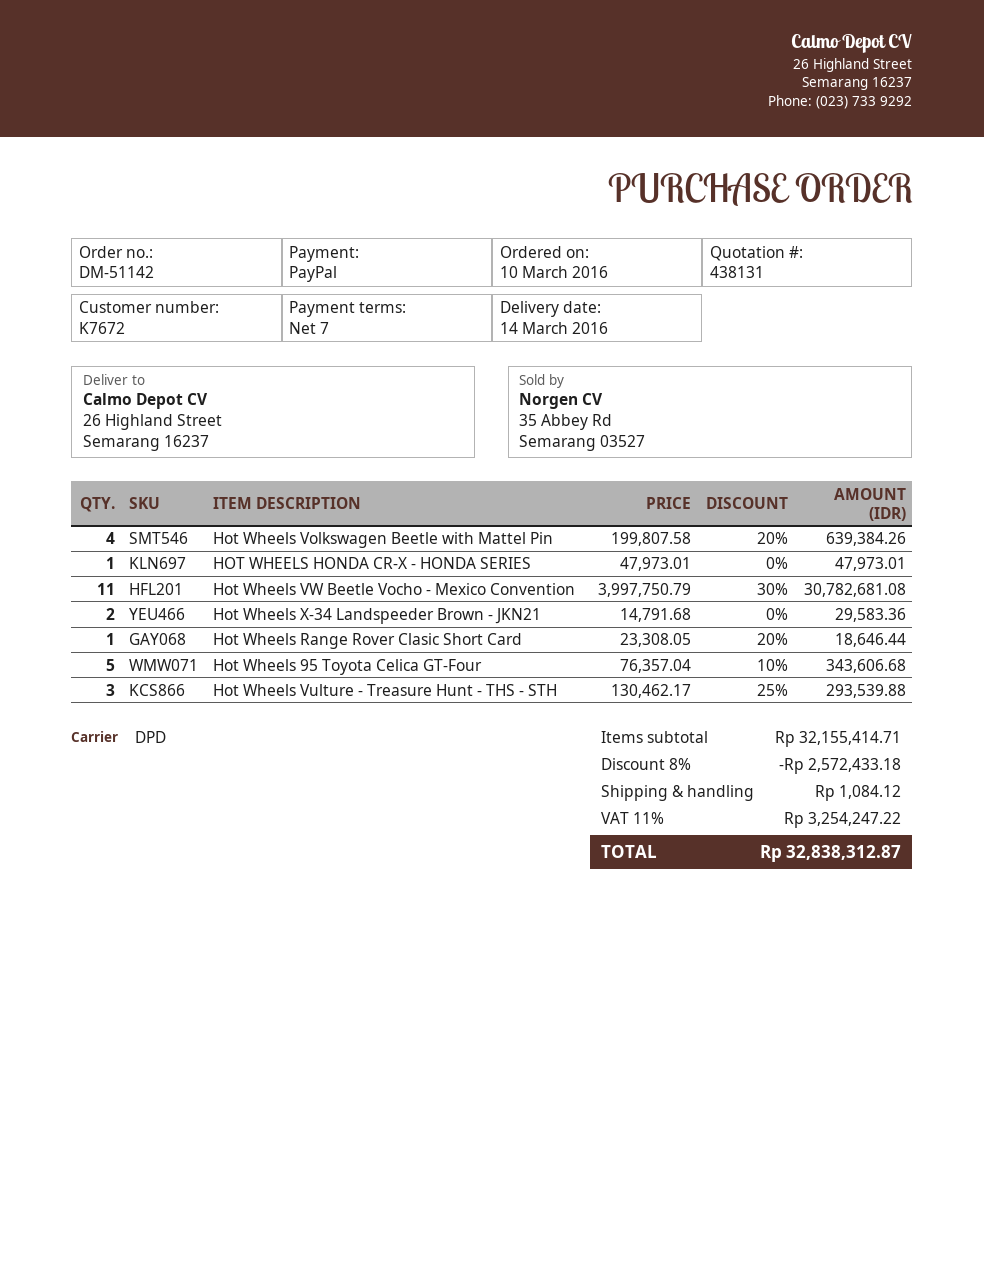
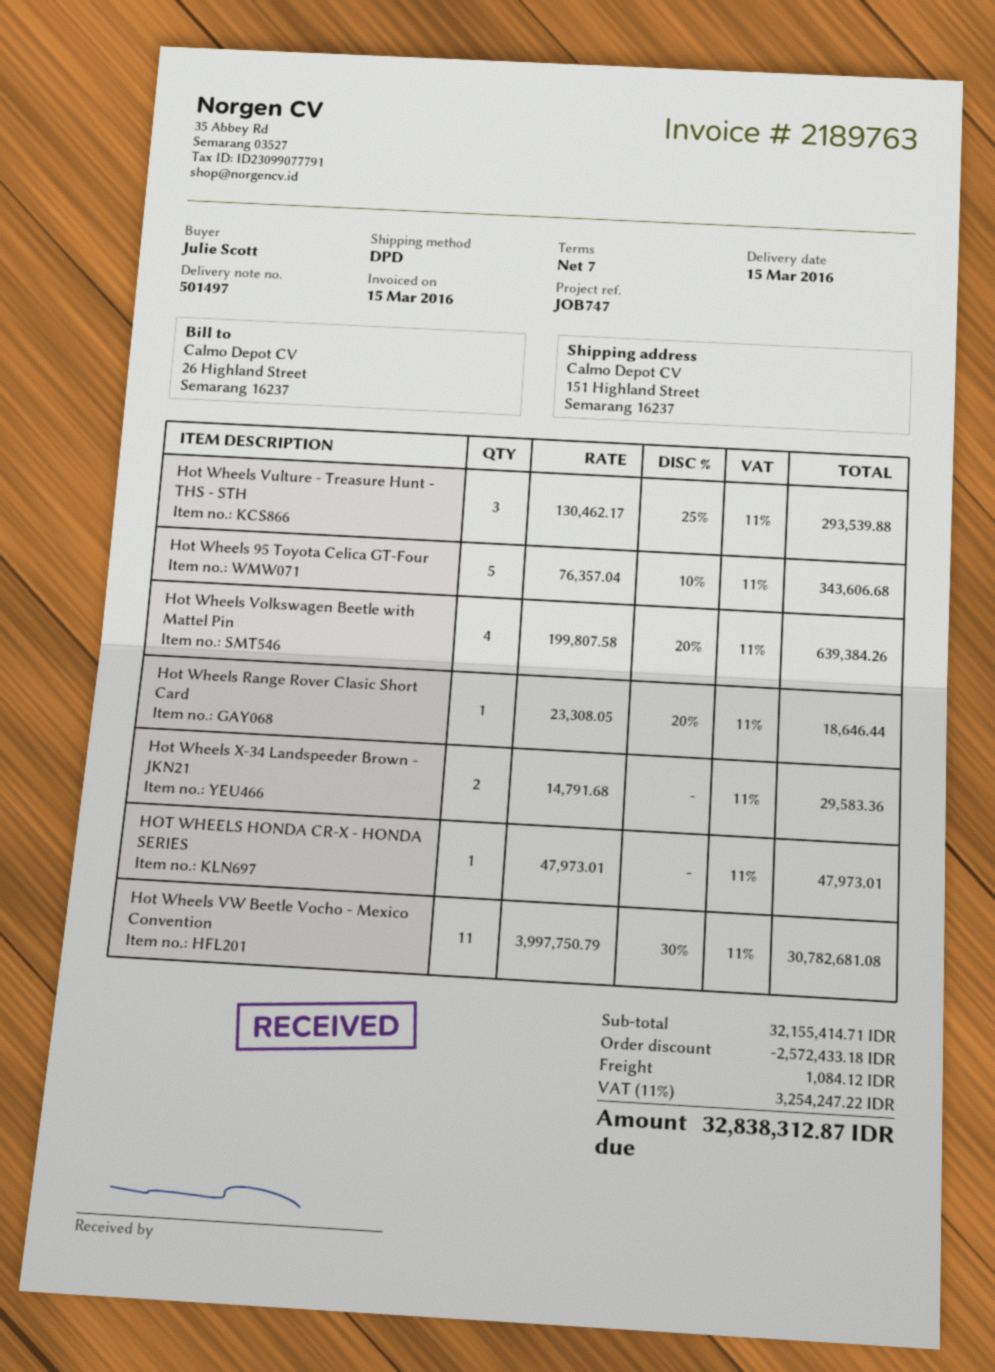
delivery date: 2016-03-14 -> 2016-03-15
ship to: 26 Highland Street, Semarang 16237 -> 151 Highland Street, Semarang 16237

